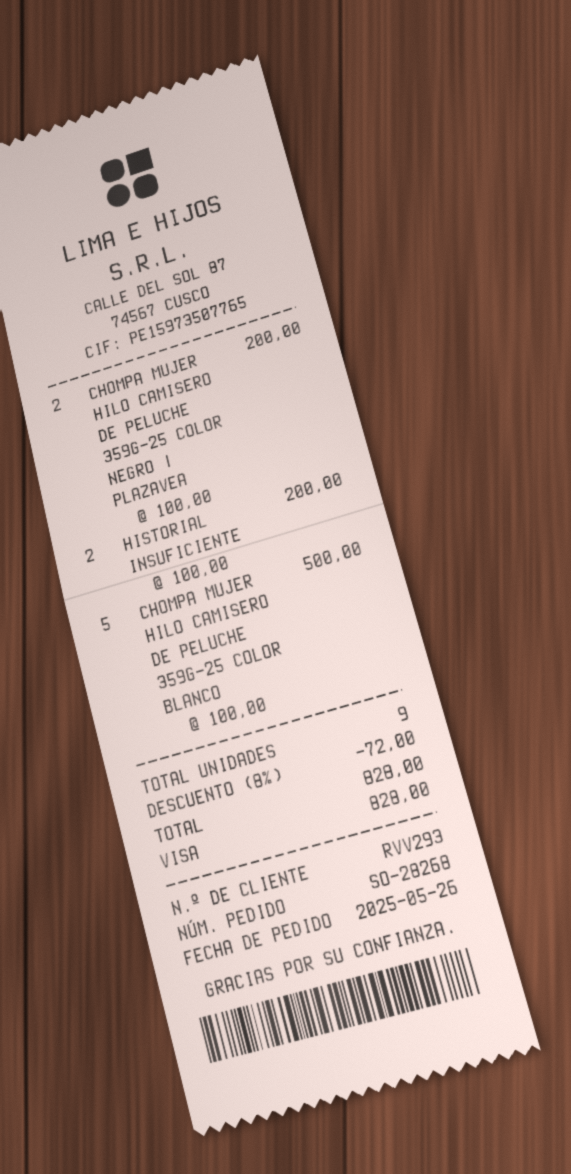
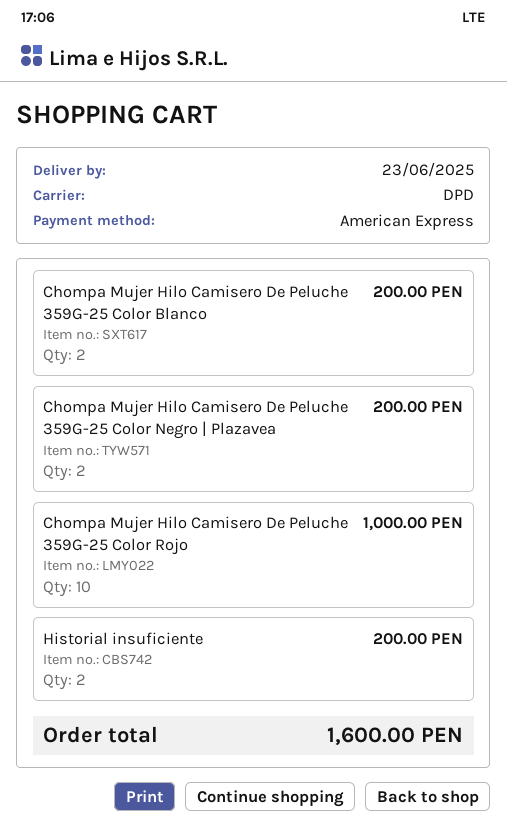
payment method: Visa -> American Express
CHOMPA MUJER HILO CAMISERO DE PELUCHE 359G-25 COLOR BLANCO: 5 for 500.00 -> 2 for 200.00
Chompa Mujer Hilo Camisero De Peluche 359G-25 Color Rojo: none -> 10 for 1000.00
discount: 8% = 72.00 -> none
total: 828.00 -> 1600.00

